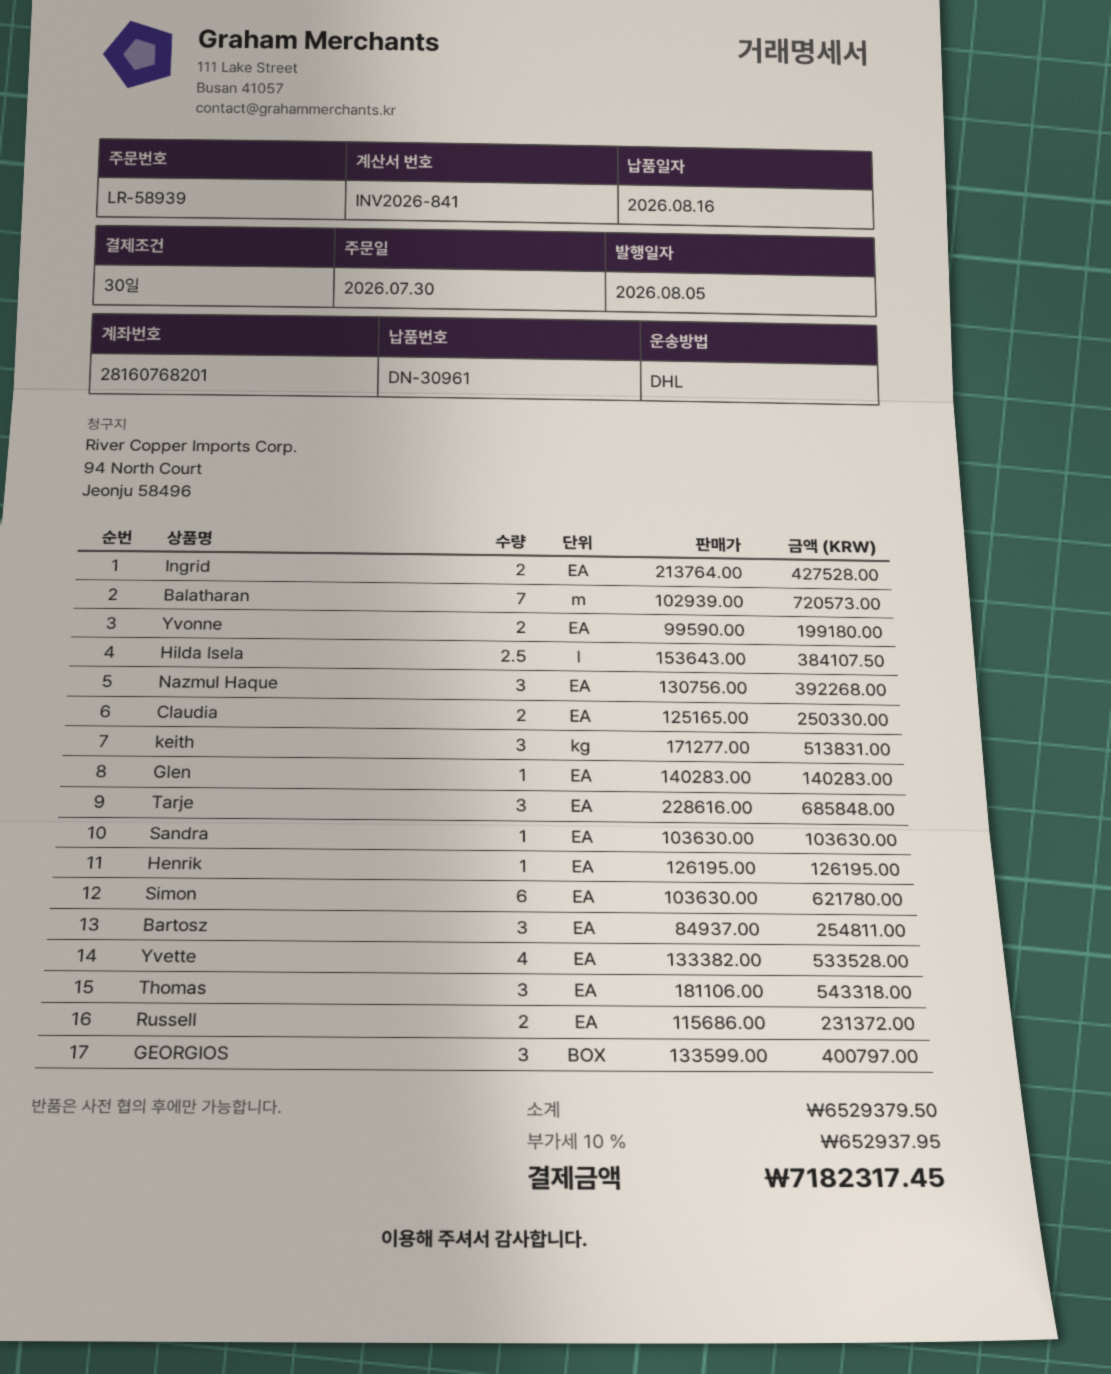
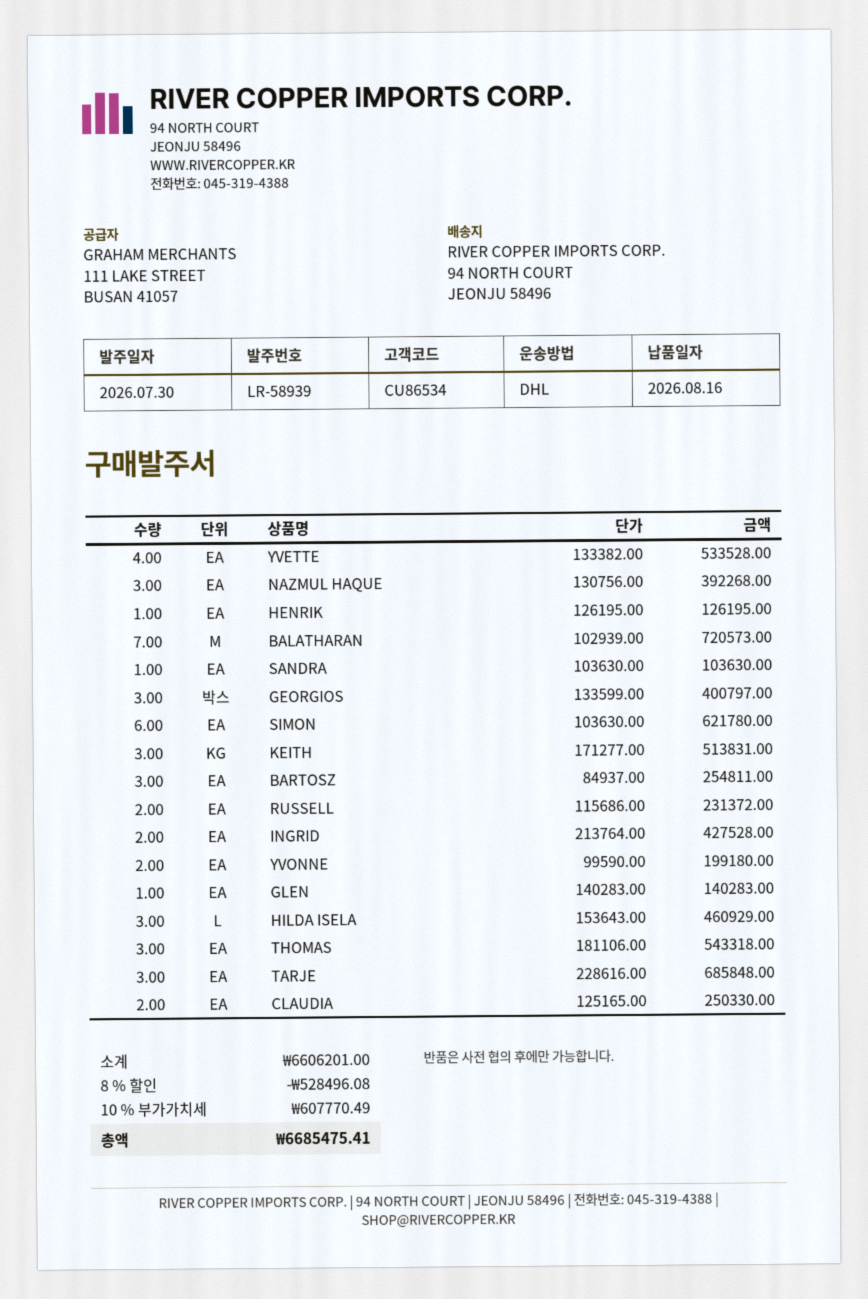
Hilda Isela: 2.5 x 153643.00 = 384107.50 -> 3 x 153643.00 = 460929.00
subtotal: 6529379.50 -> 6606201.00
discount: none -> 8% = 528496.08
tax: 10% = 652937.95 -> 10% = 607770.49
total: 7182317.45 -> 6685475.41

